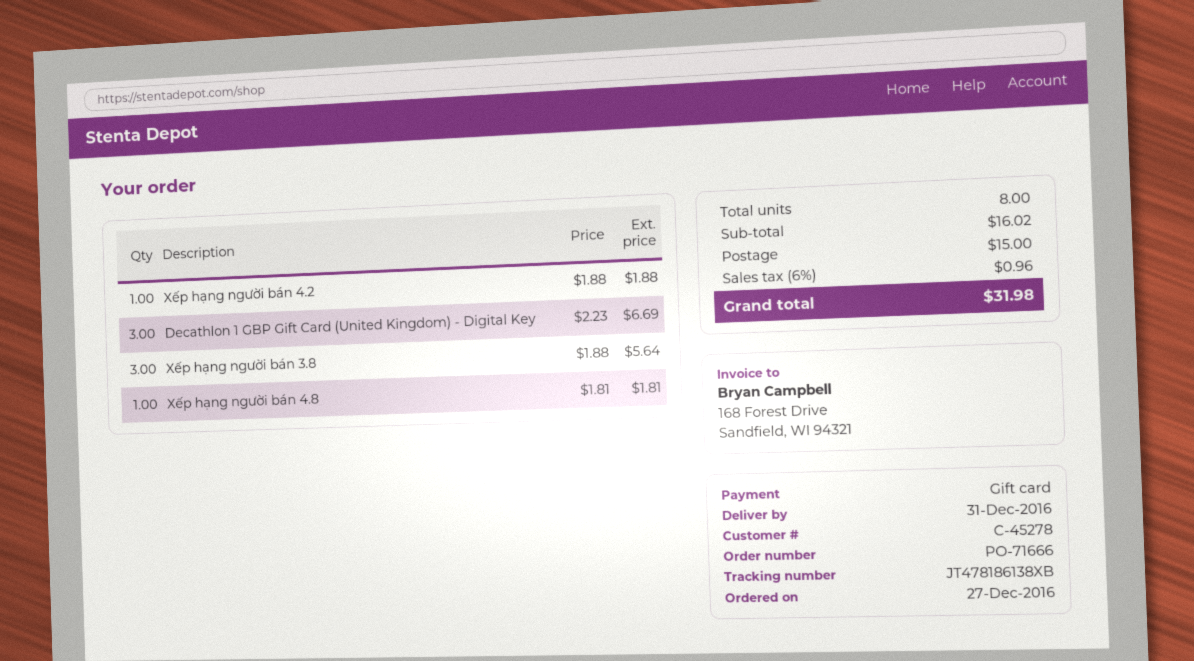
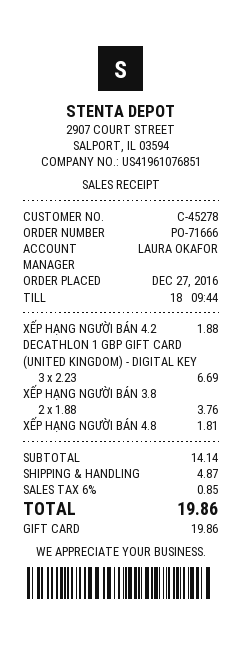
Xếp hạng người bán 3.8: 3 x 1.88 = 5.64 -> 2 x 1.88 = 3.76
subtotal: 16.02 -> 14.14
shipping: 15.00 -> 4.87
tax: 6% = 0.96 -> 6% = 0.85
total: 31.98 -> 19.86

